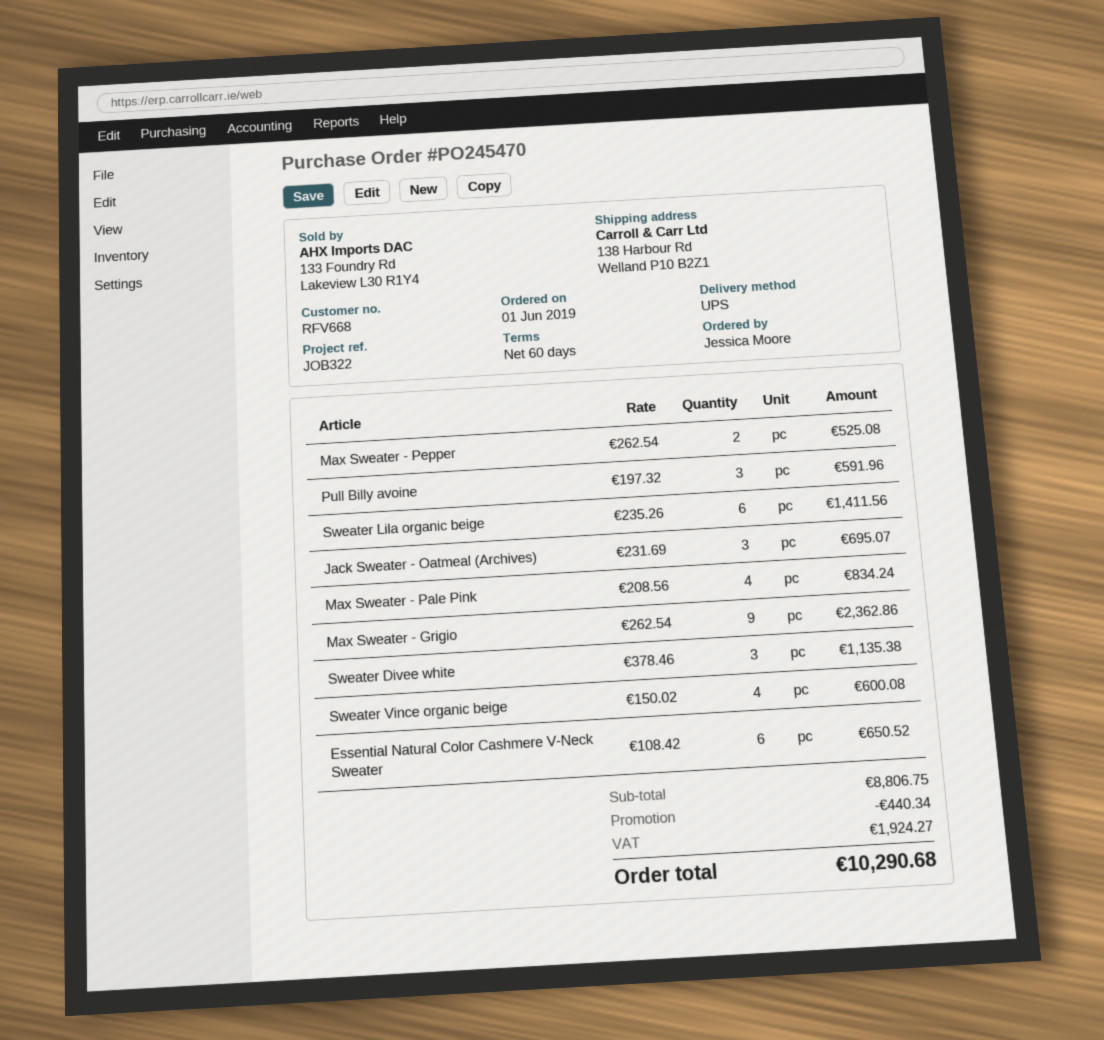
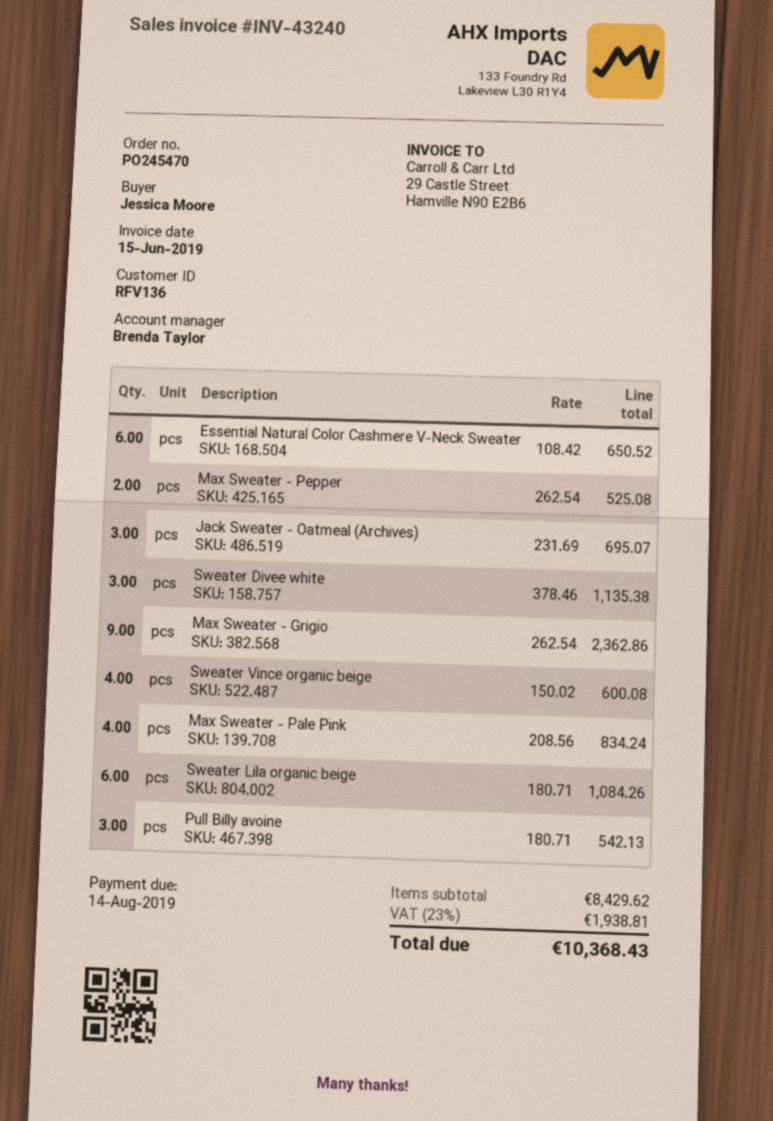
customer number: RFV668 -> RFV136
Pull Billy avoine: 3 x 197.32 = 591.96 -> 3 x 180.71 = 542.13
Sweater Lila organic beige: 6 x 235.26 = 1411.56 -> 6 x 180.71 = 1084.26
subtotal: 8806.75 -> 8429.62
discount: 440.34 -> none
tax: 1924.27 -> 1938.81
total: 10290.68 -> 10368.43

